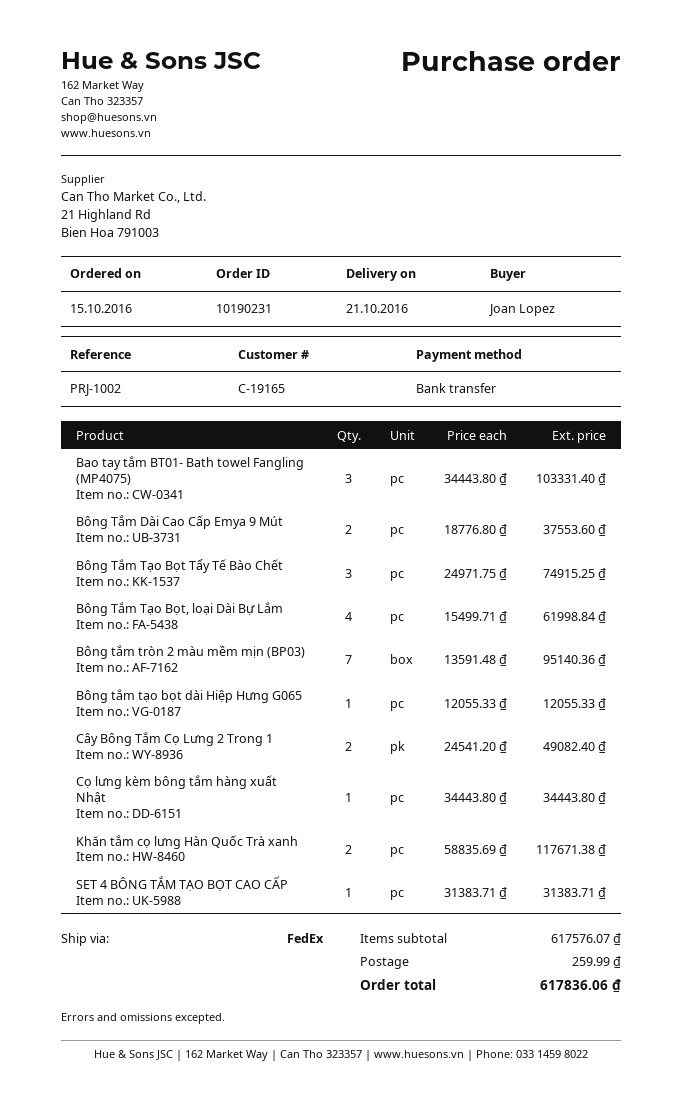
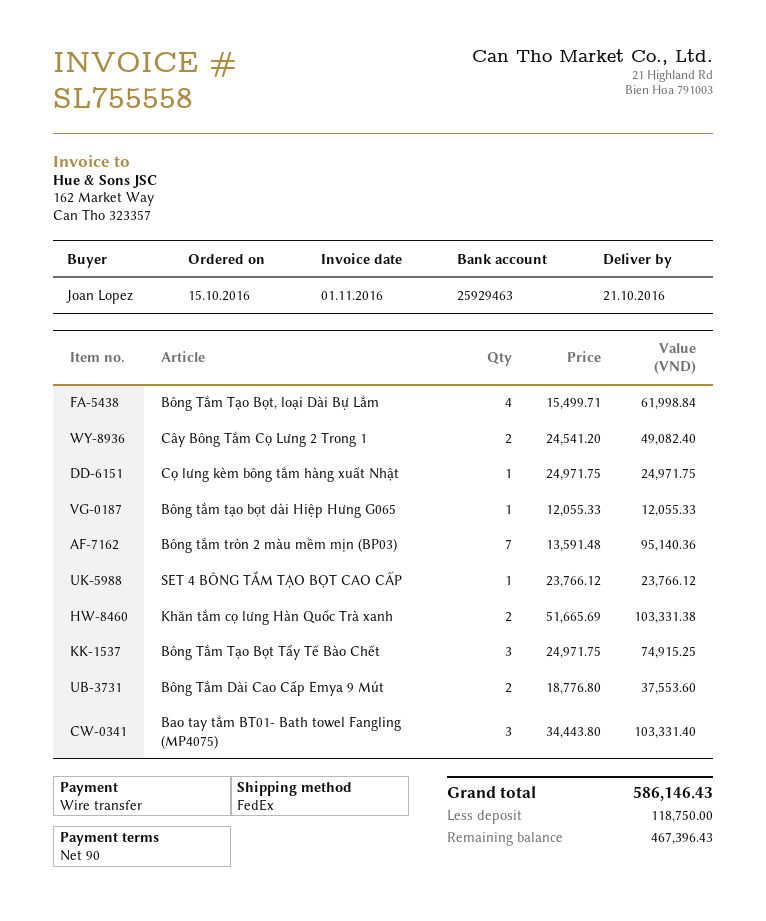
Cọ lưng kèm bông tắm hàng xuất Nhật: 1 x 34443.80 = 34443.80 -> 1 x 24971.75 = 24971.75
Khăn tắm cọ lưng Hàn Quốc Trà xanh: 2 x 58835.69 = 117671.38 -> 2 x 51665.69 = 103331.38
SET 4 BÔNG TẮM TẠO BỌT CAO CẤP: 1 x 31383.71 = 31383.71 -> 1 x 23766.12 = 23766.12
shipping: 259.99 -> none
total: 617836.06 -> 586146.43

